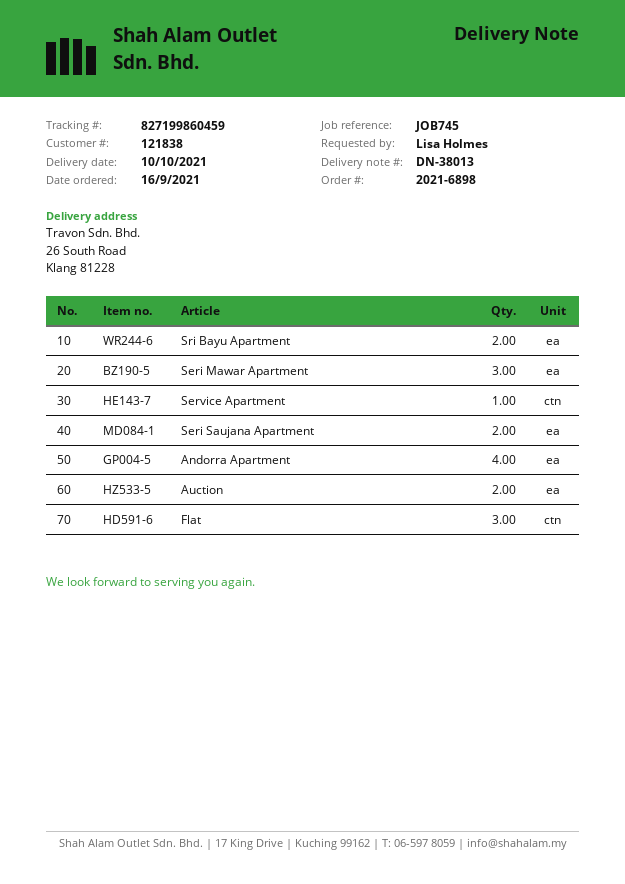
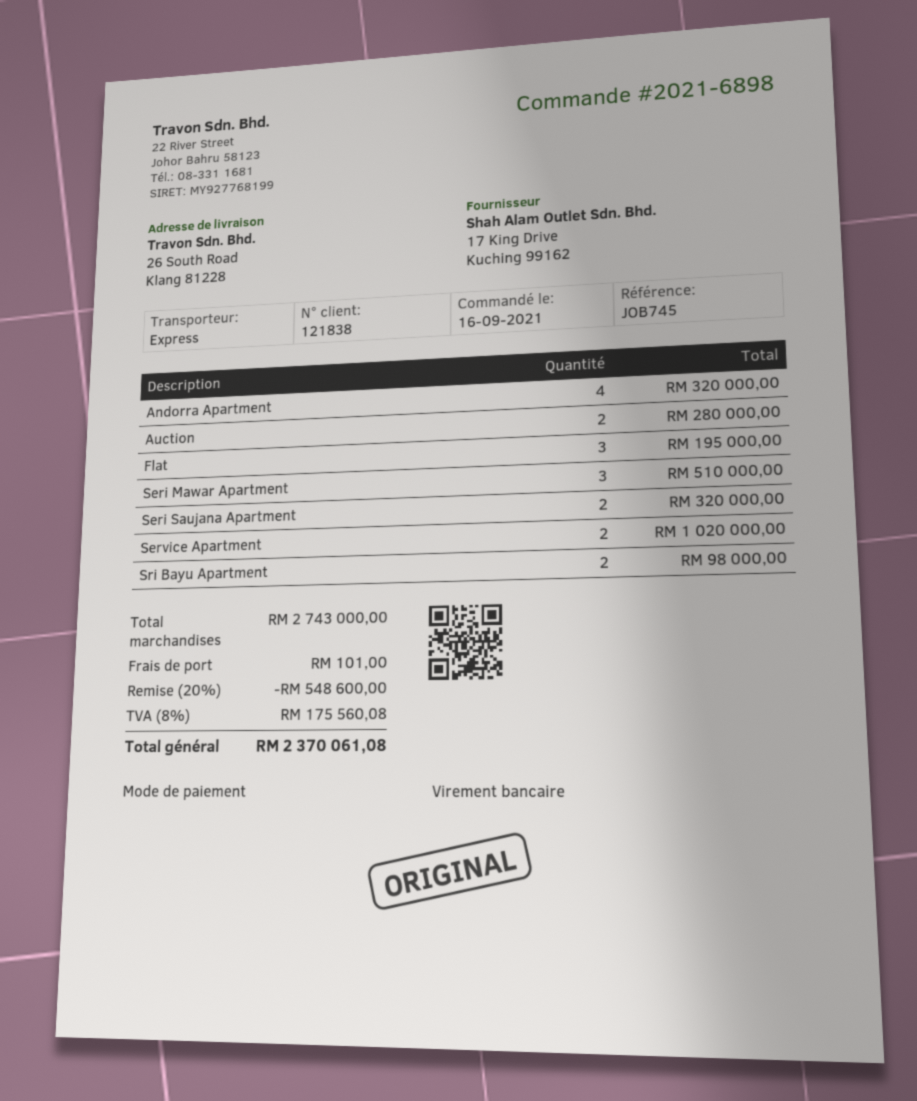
Service Apartment: 1 -> 2

